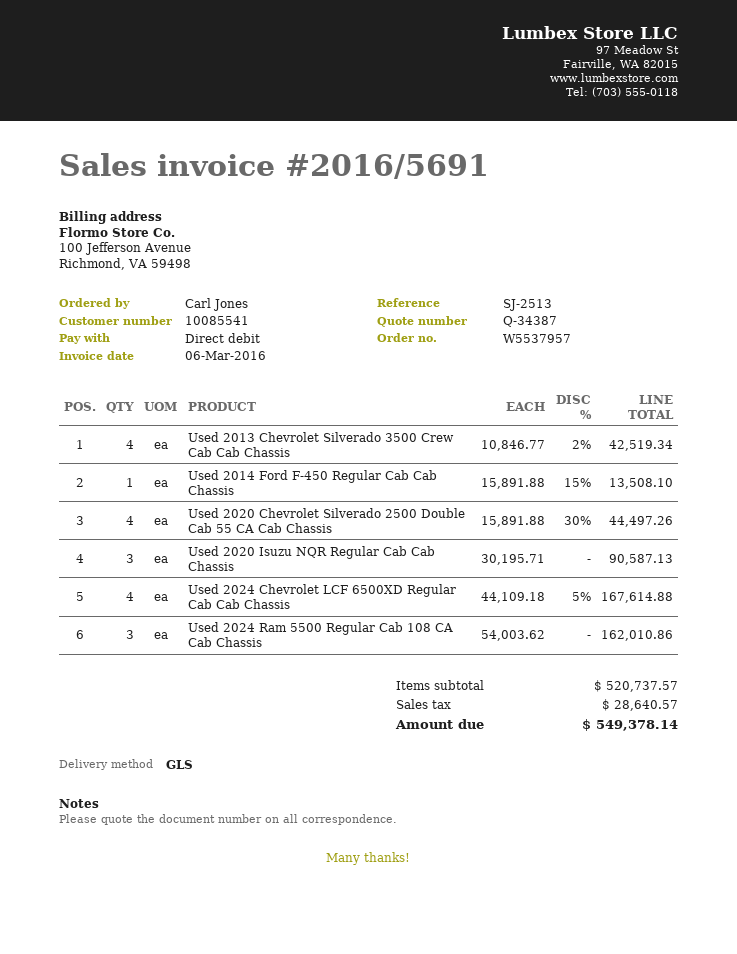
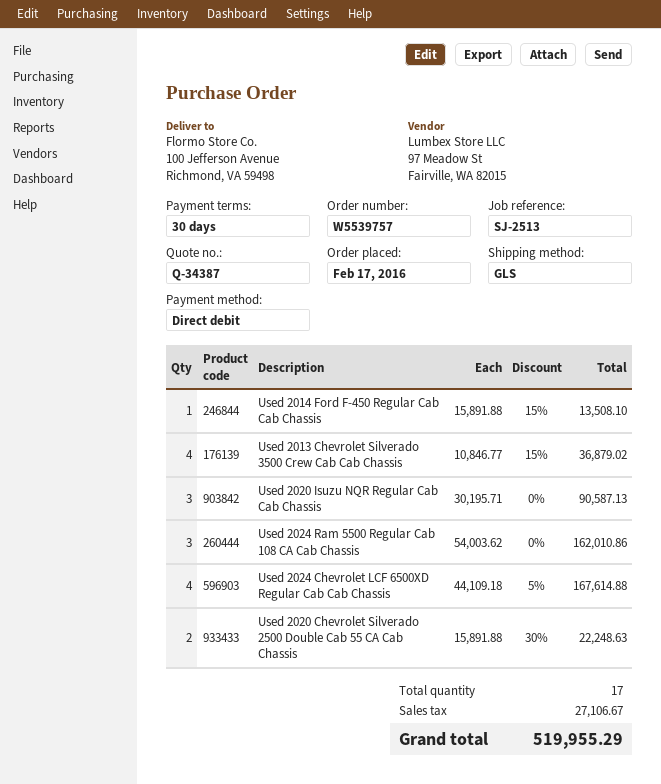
order number: W5537957 -> W5539757
Used 2013 Chevrolet Silverado 3500 Crew Cab Cab Chassis: 4 x 10846.77 - 2% = 42519.34 -> 4 x 10846.77 - 15% = 36879.02
Used 2020 Chevrolet Silverado 2500 Double Cab 55 CA Cab Chassis: 4 x 15891.88 - 30% = 44497.26 -> 2 x 15891.88 - 30% = 22248.63
tax: 28640.57 -> 27106.67
total: 549378.14 -> 519955.29

